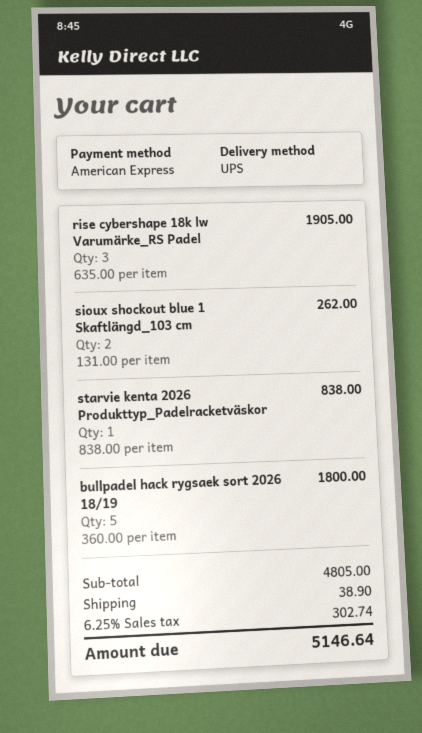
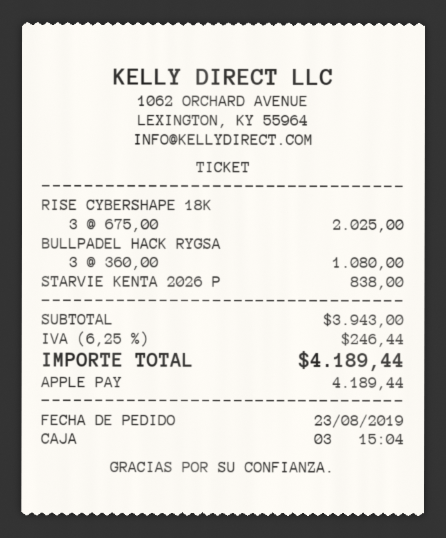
payment method: American Express -> Apple Pay
rise cybershape 18k lw Varumärke_RS Padel: 3 x 635.00 = 1905.00 -> 3 x 675.00 = 2025.00
sioux shockout blue 1 Skaftlängd_103 cm: 2 x 131.00 = 262.00 -> none
bullpadel hack rygsaek sort 2026 18/19: 5 x 360.00 = 1800.00 -> 3 x 360.00 = 1080.00
subtotal: 4805.00 -> 3943.00
shipping: 38.90 -> none
tax: 6.25% = 302.74 -> 6.25% = 246.44
total: 5146.64 -> 4189.44

